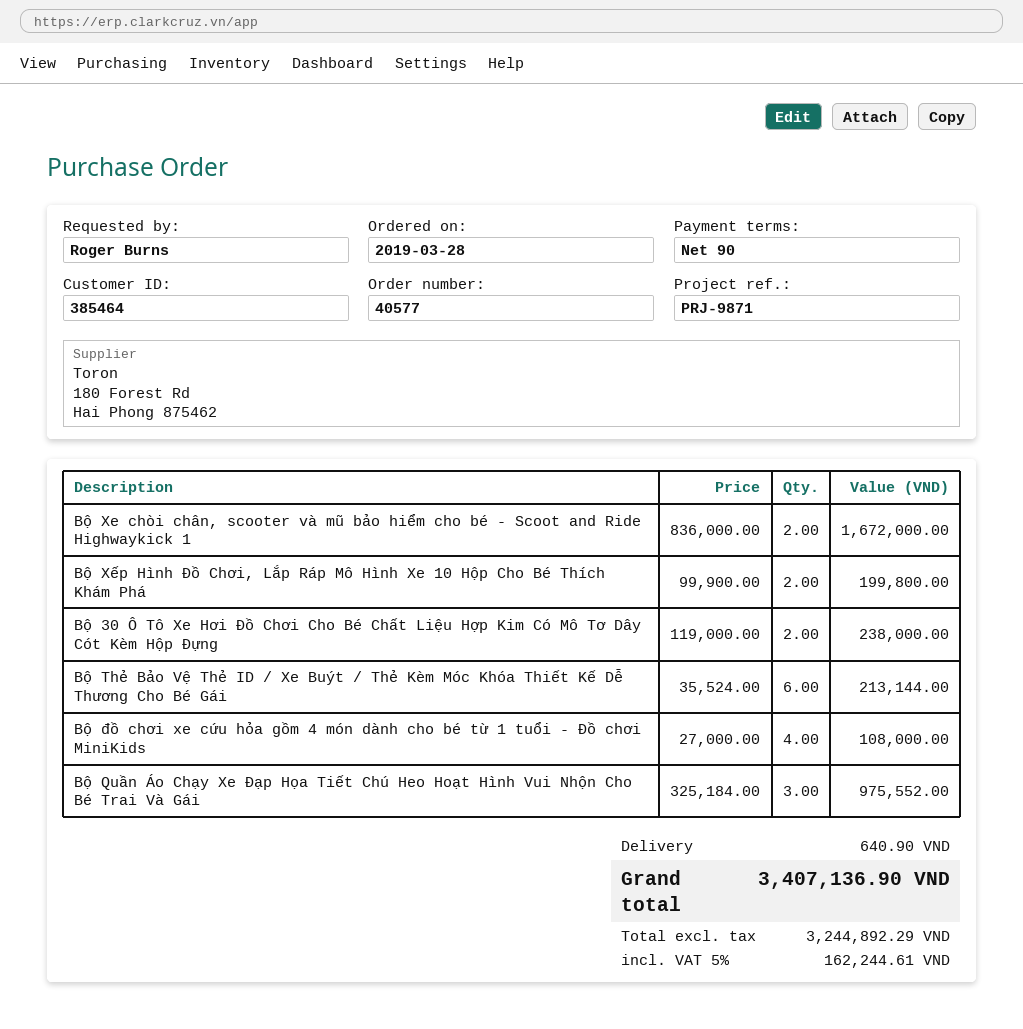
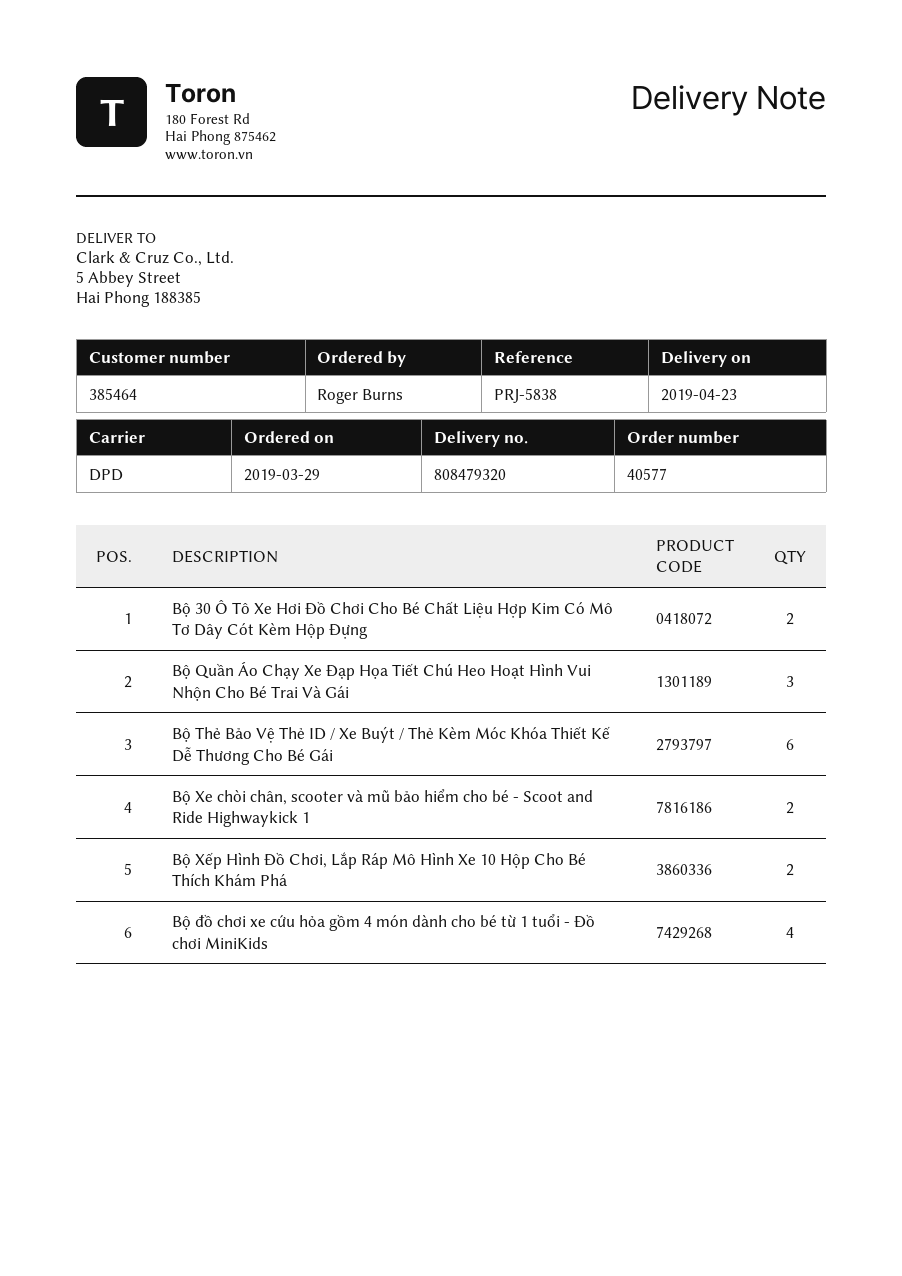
order date: 2019-03-28 -> 2019-03-29
reference: PRJ-9871 -> PRJ-5838

